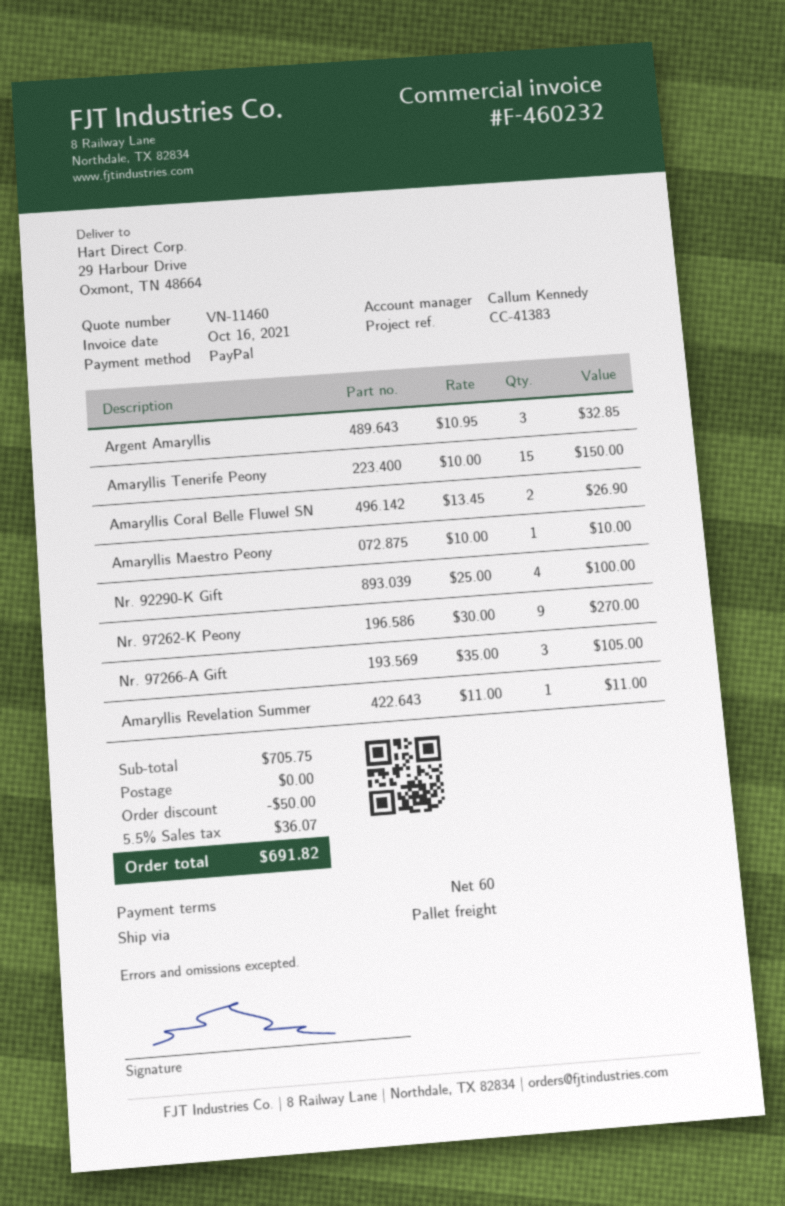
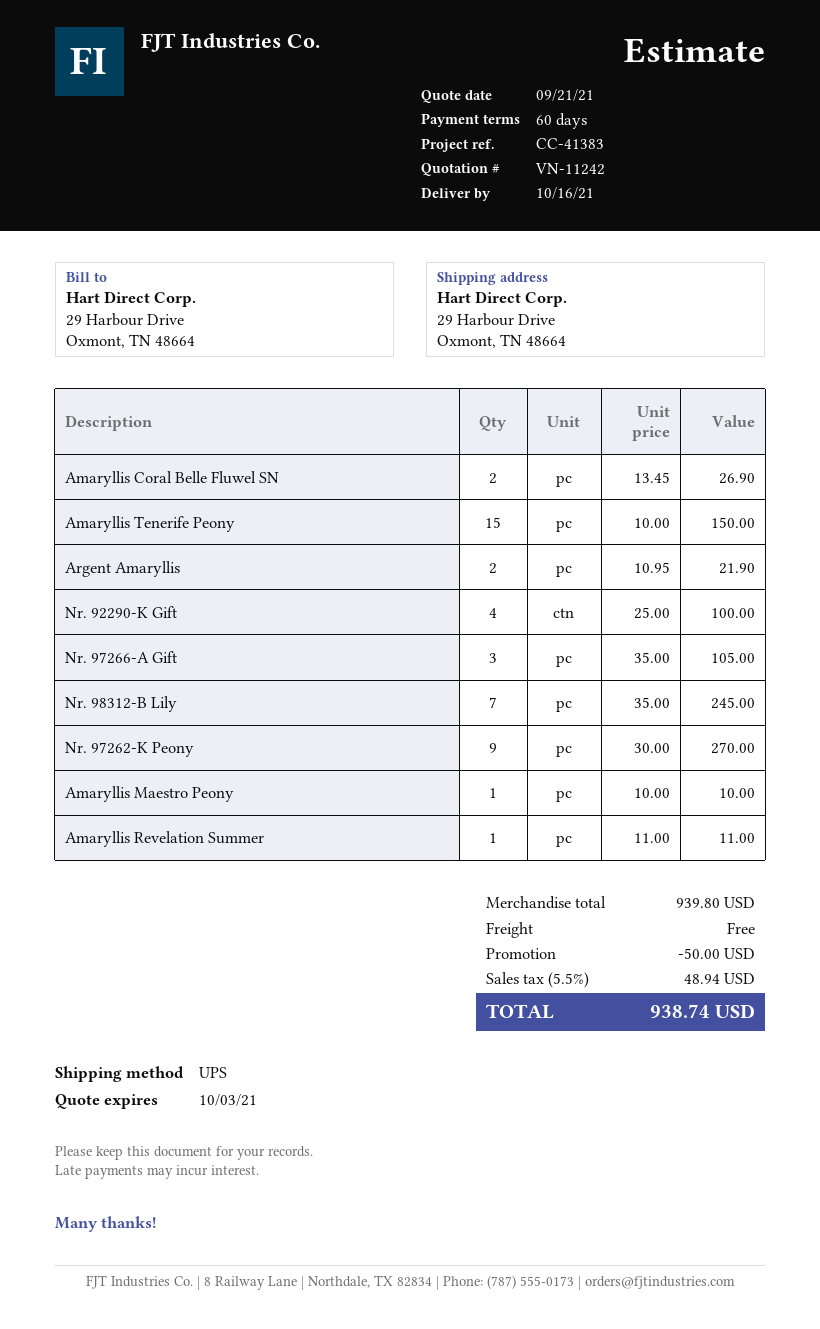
quote number: VN-11460 -> VN-11242
shipping method: pallet freight -> UPS
Argent Amaryllis: 3 x 10.95 = 32.85 -> 2 x 10.95 = 21.90
Nr. 98312-B Lily: none -> 7 x 35.00 = 245.00
subtotal: 705.75 -> 939.80
tax: 5.5% = 36.07 -> 5.5% = 48.94
total: 691.82 -> 938.74

